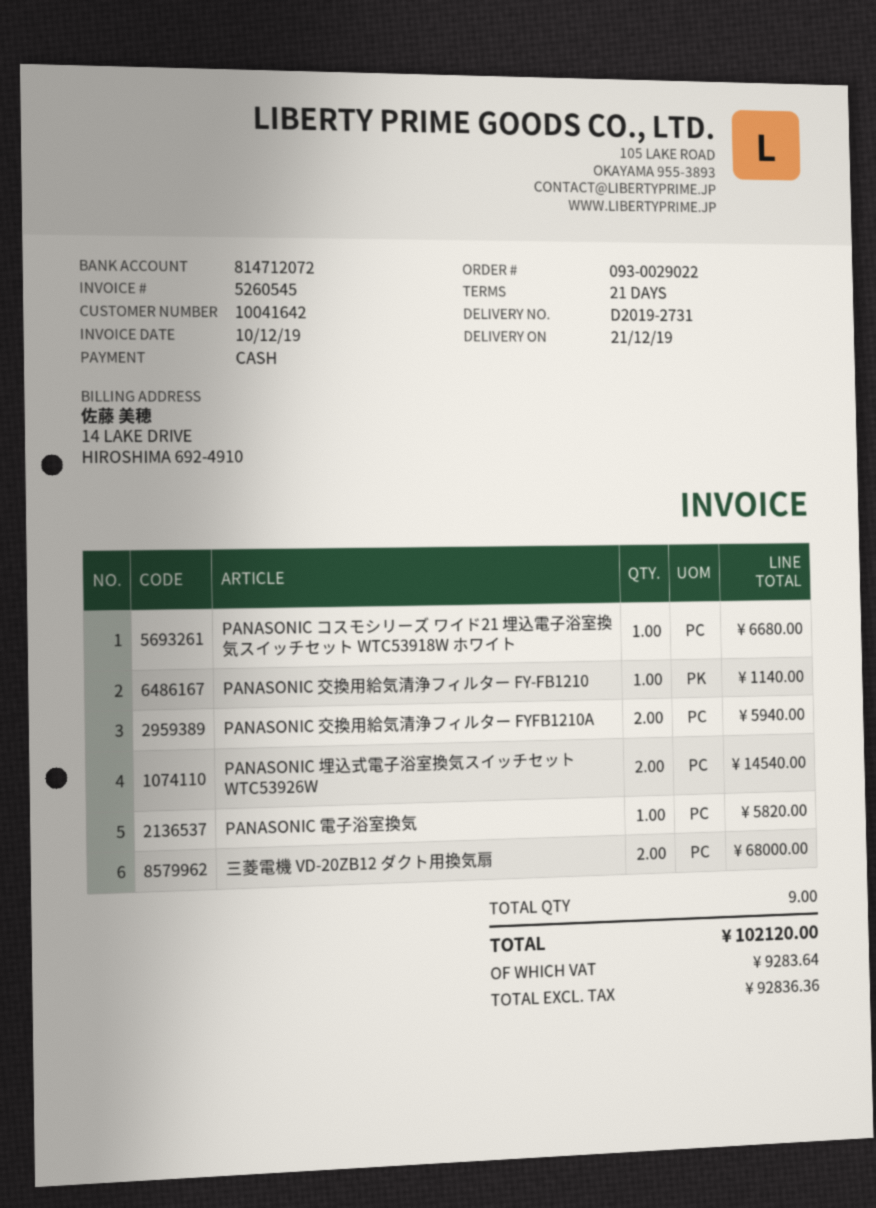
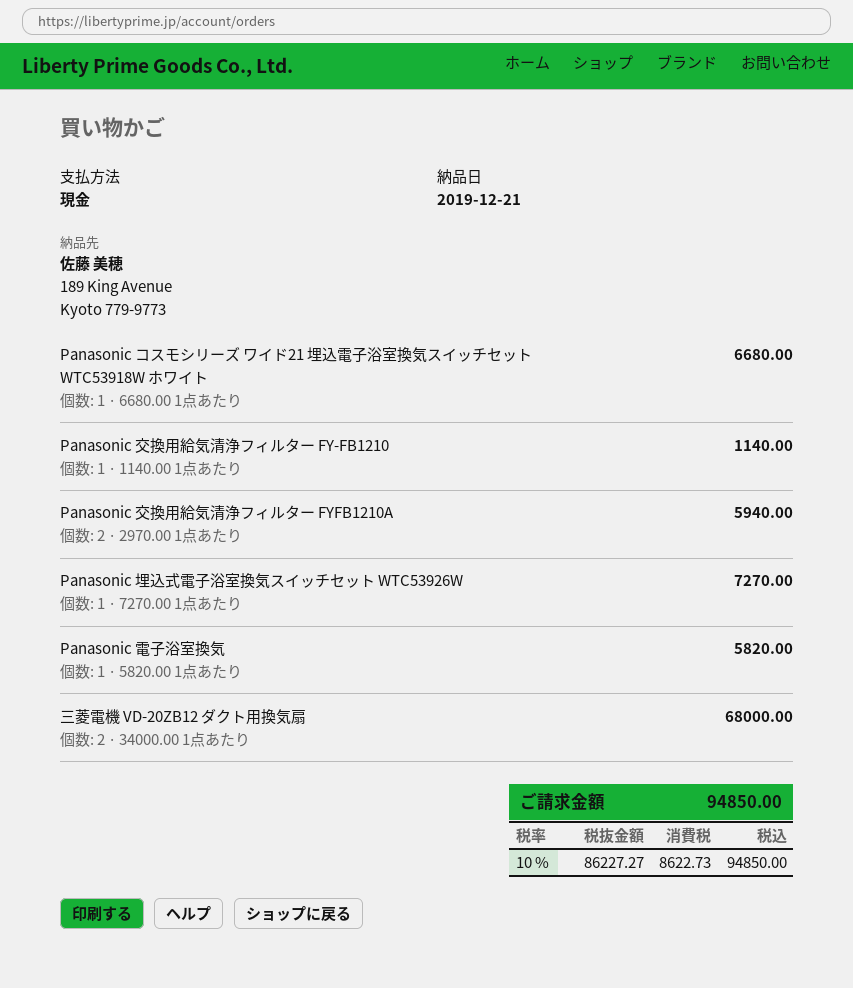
PANASONIC 埋込式電子浴室換気スイッチセット WTC53926W: 2 for 14540.00 -> 1 for 7270.00
net: 92836.36 -> 86227.27
tax: 9283.64 -> 8622.73
total: 102120.00 -> 94850.00

